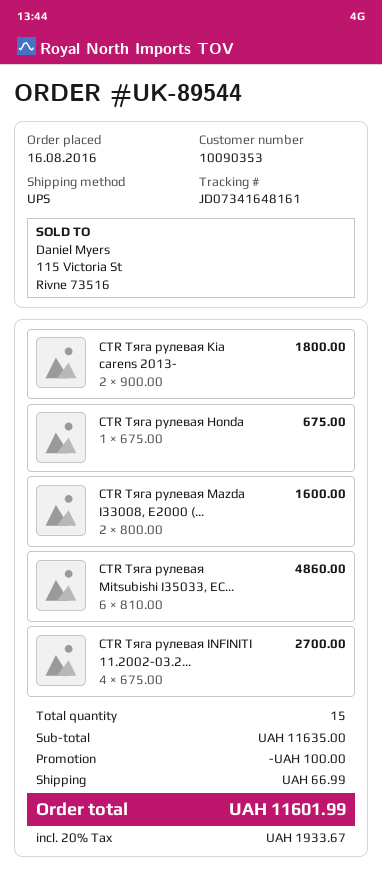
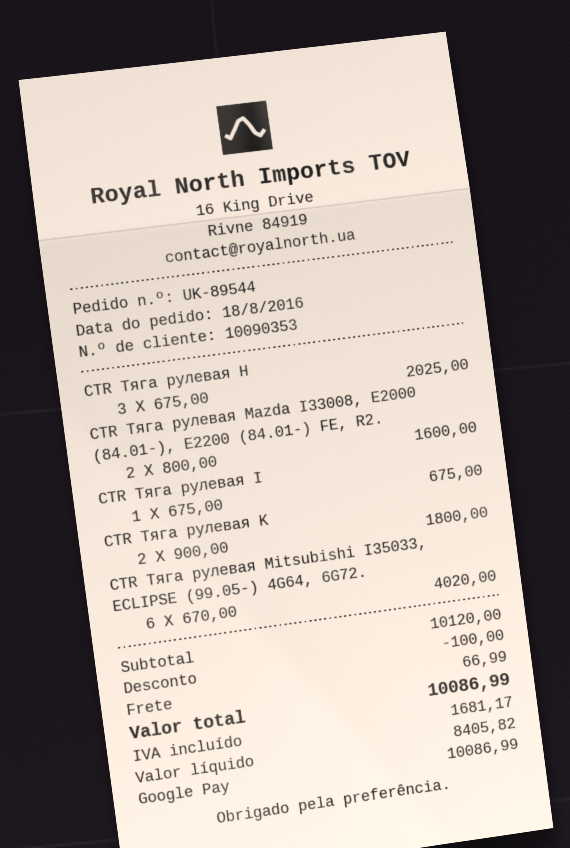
order date: 2016-08-16 -> 2016-08-18
CTR Тяга рулевая Honda: 1 x 675.00 = 675.00 -> 3 x 675.00 = 2025.00
CTR Тяга рулевая Mitsubishi I35033, EC...: 6 x 810.00 = 4860.00 -> 6 x 670.00 = 4020.00
CTR Тяга рулевая INFINITI 11.2002-03.2...: 4 x 675.00 = 2700.00 -> 1 x 675.00 = 675.00
subtotal: 11635.00 -> 10120.00
tax: 1933.67 -> 1681.17
total: 11601.99 -> 10086.99

